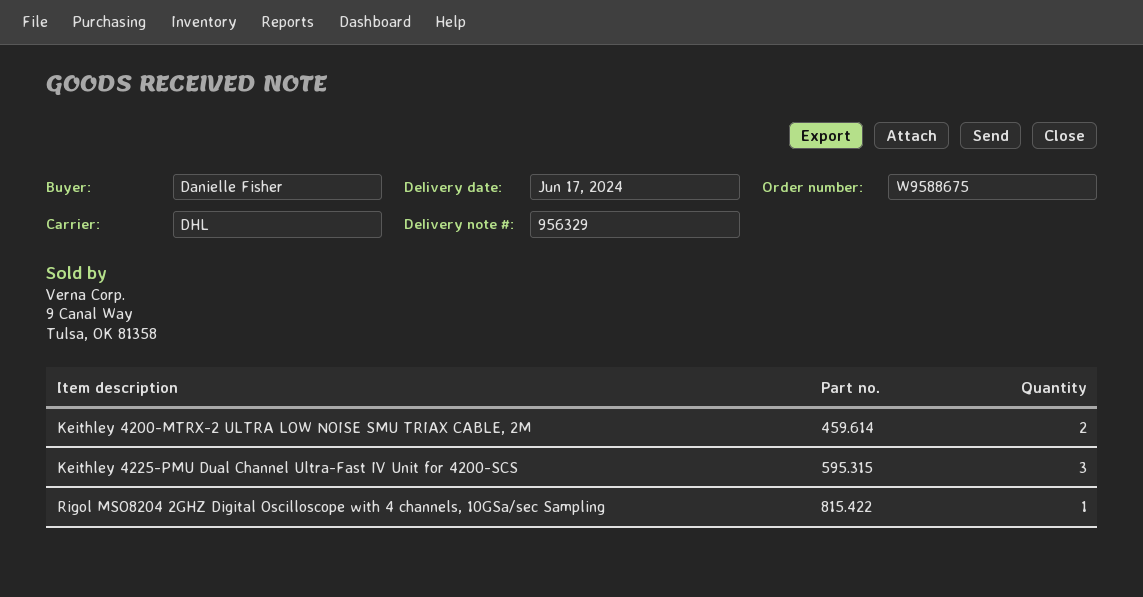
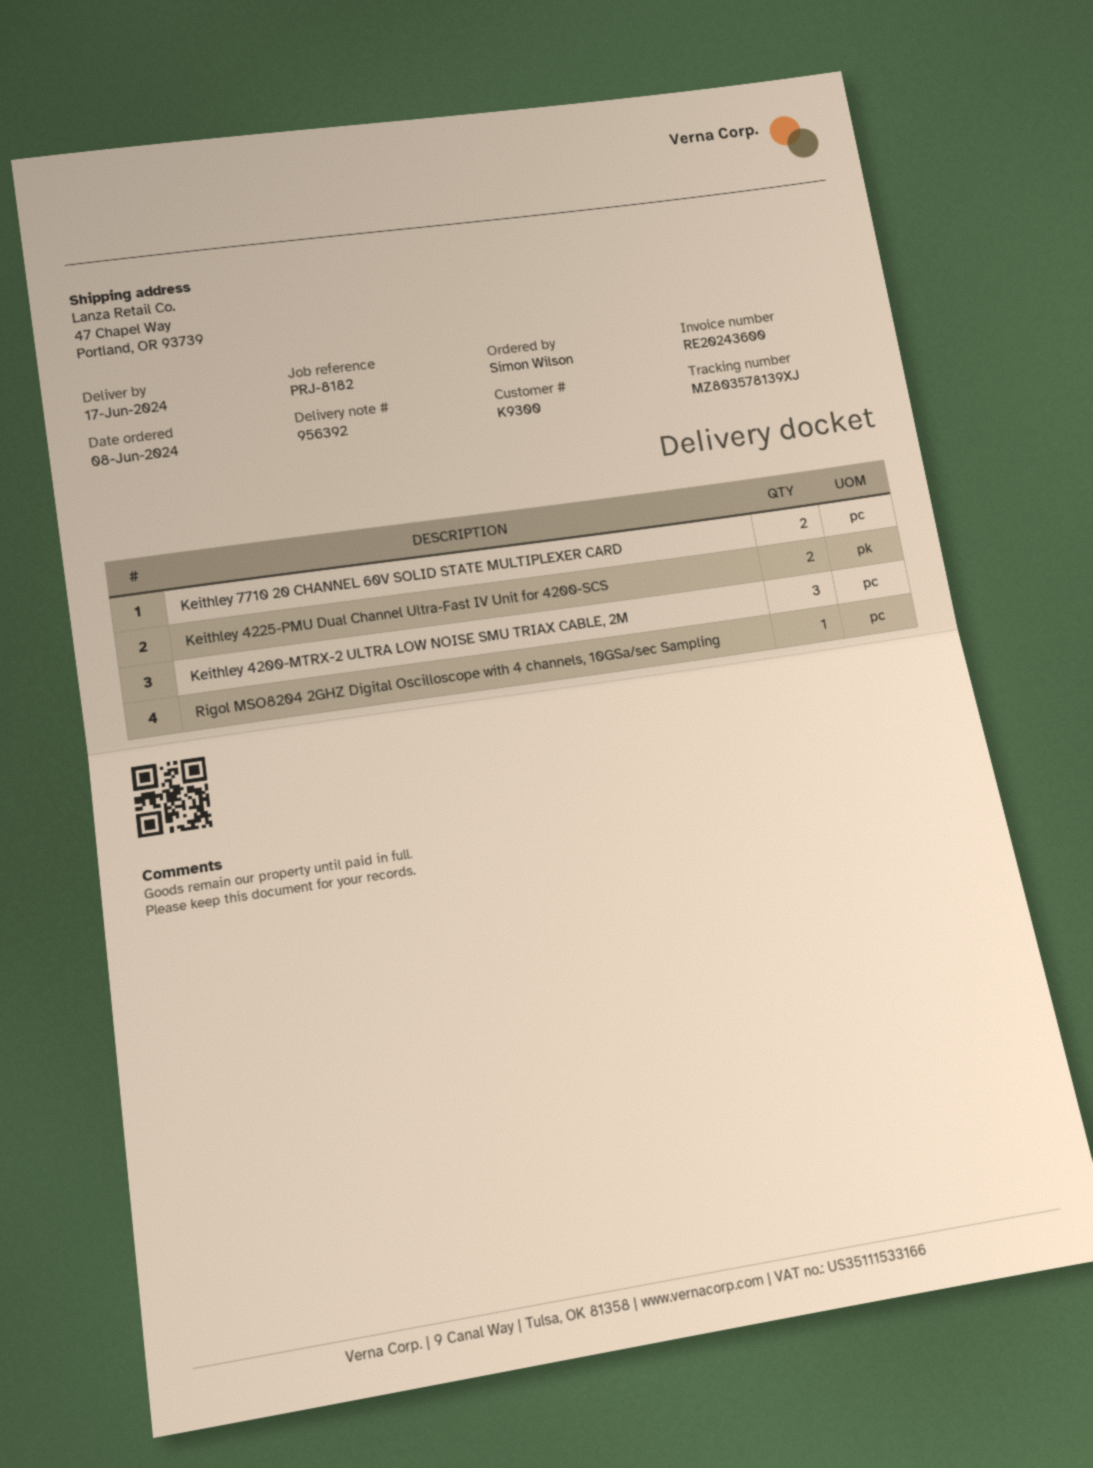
delivery note number: 956329 -> 956392
ordered by: Danielle Fisher -> Simon Wilson
Keithley 4200-MTRX-2 ULTRA LOW NOISE SMU TRIAX CABLE, 2M: 2 -> 3
Keithley 4225-PMU Dual Channel Ultra-Fast IV Unit for 4200-SCS: 3 -> 2
Keithley 7710 20 CHANNEL 60V SOLID STATE MULTIPLEXER CARD: none -> 2

